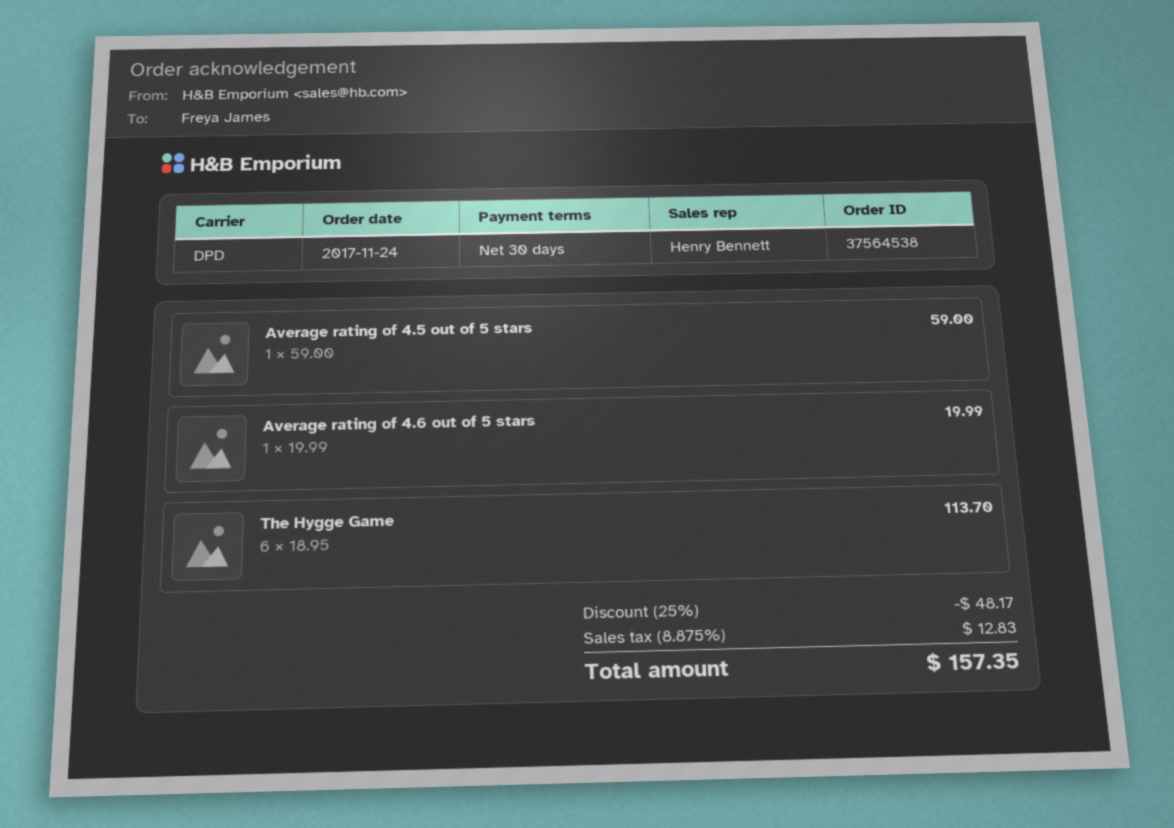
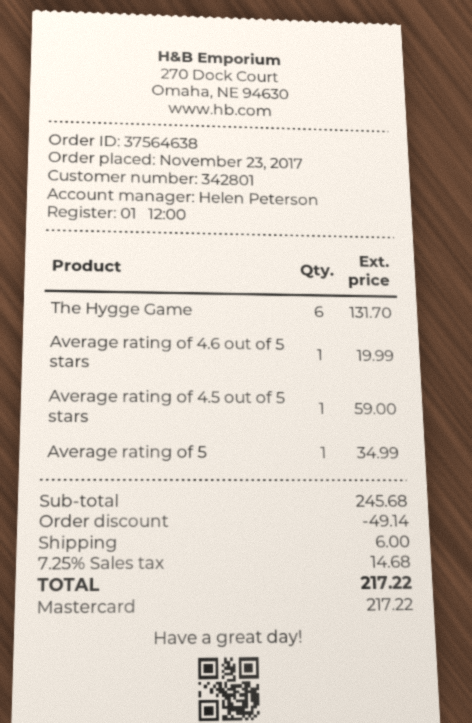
order number: 37564538 -> 37564638
order date: 2017-11-24 -> 2017-11-23
sales rep: Henry Bennett -> Helen Peterson
The Hygge Game: 6 for 113.70 -> 6 for 131.70
Average rating of 5: none -> 1 for 34.99
discount: 48.17 -> 49.14
shipping: none -> 6.00
tax: 8.875% = 12.83 -> 7.25% = 14.68
total: 157.35 -> 217.22

